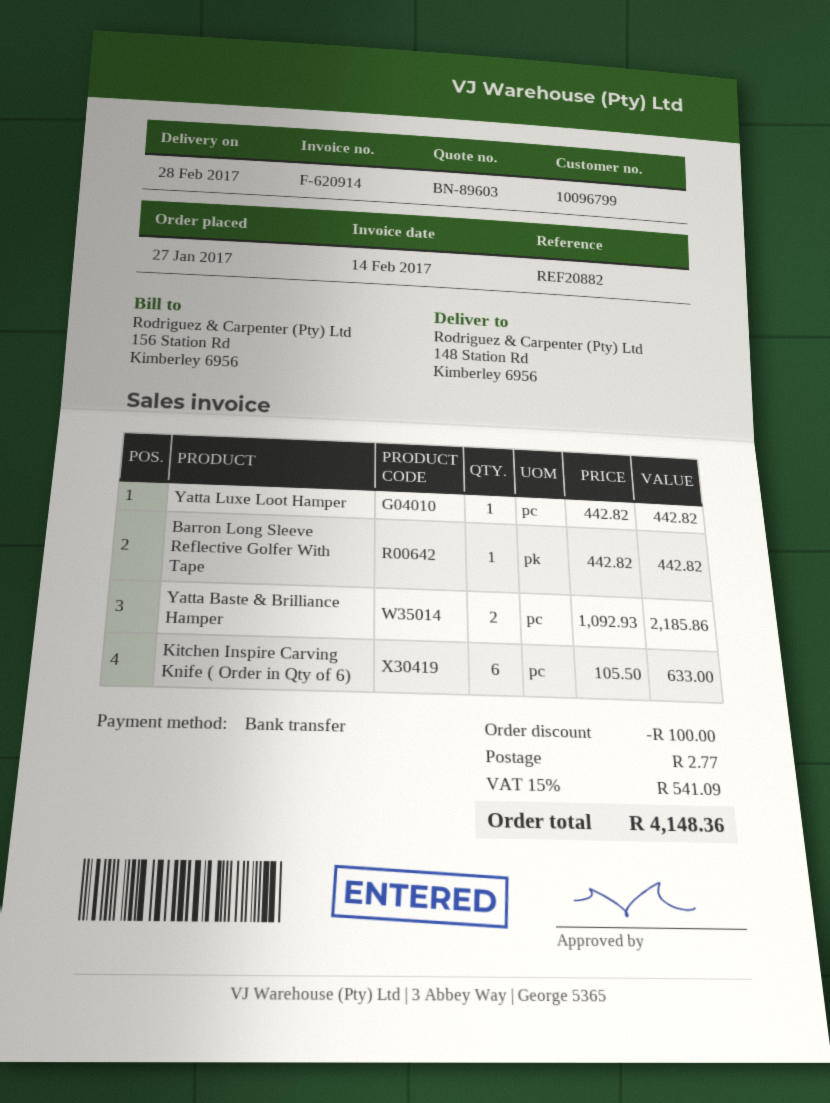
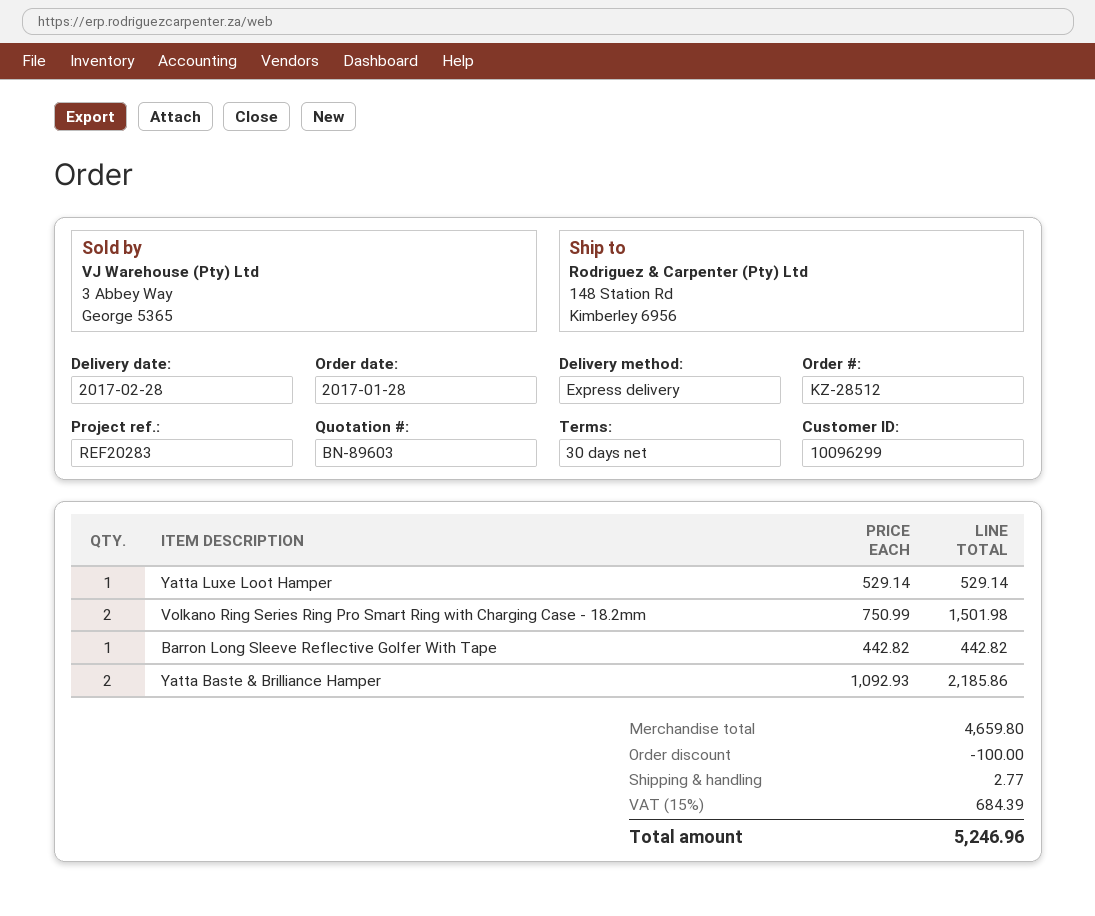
order date: 2017-01-27 -> 2017-01-28
customer number: 10096799 -> 10096299
reference: REF20882 -> REF20283
Yatta Luxe Loot Hamper: 1 x 442.82 = 442.82 -> 1 x 529.14 = 529.14
Kitchen Inspire Carving Knife ( Order in Qty of 6): 6 x 105.50 = 633.00 -> none
Volkano Ring Series Ring Pro Smart Ring with Charging Case - 18.2mm: none -> 2 x 750.99 = 1501.98
tax: 15% = 541.09 -> 15% = 684.39
total: 4148.36 -> 5246.96

